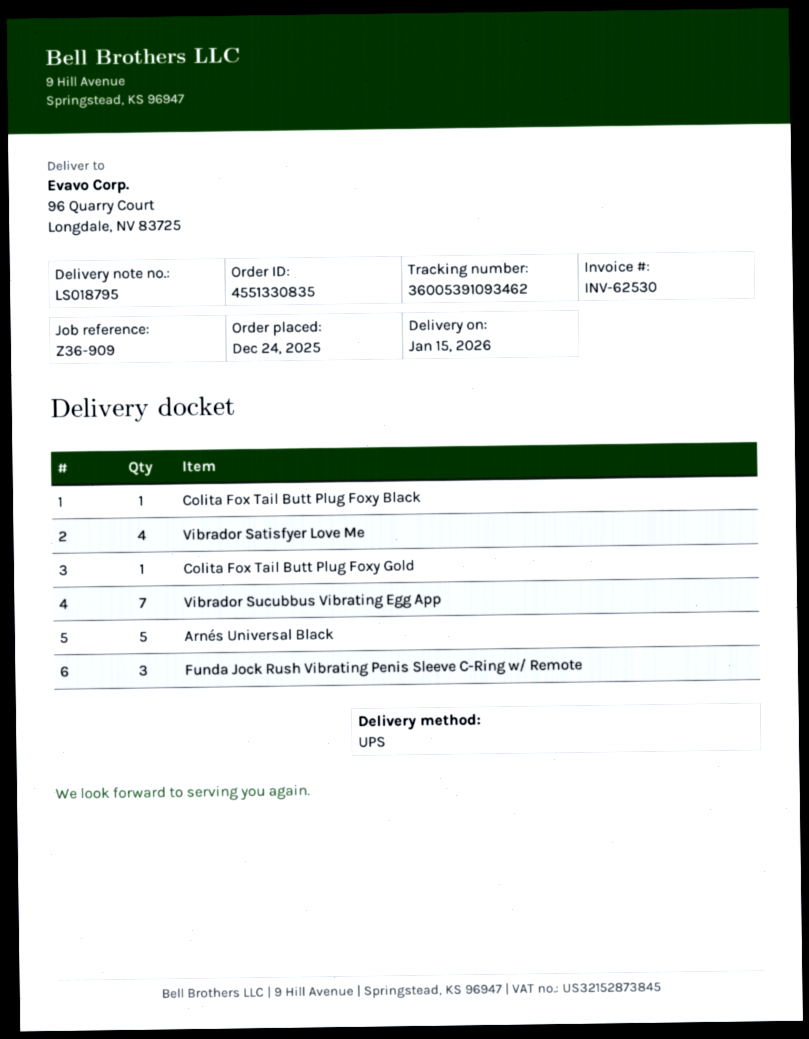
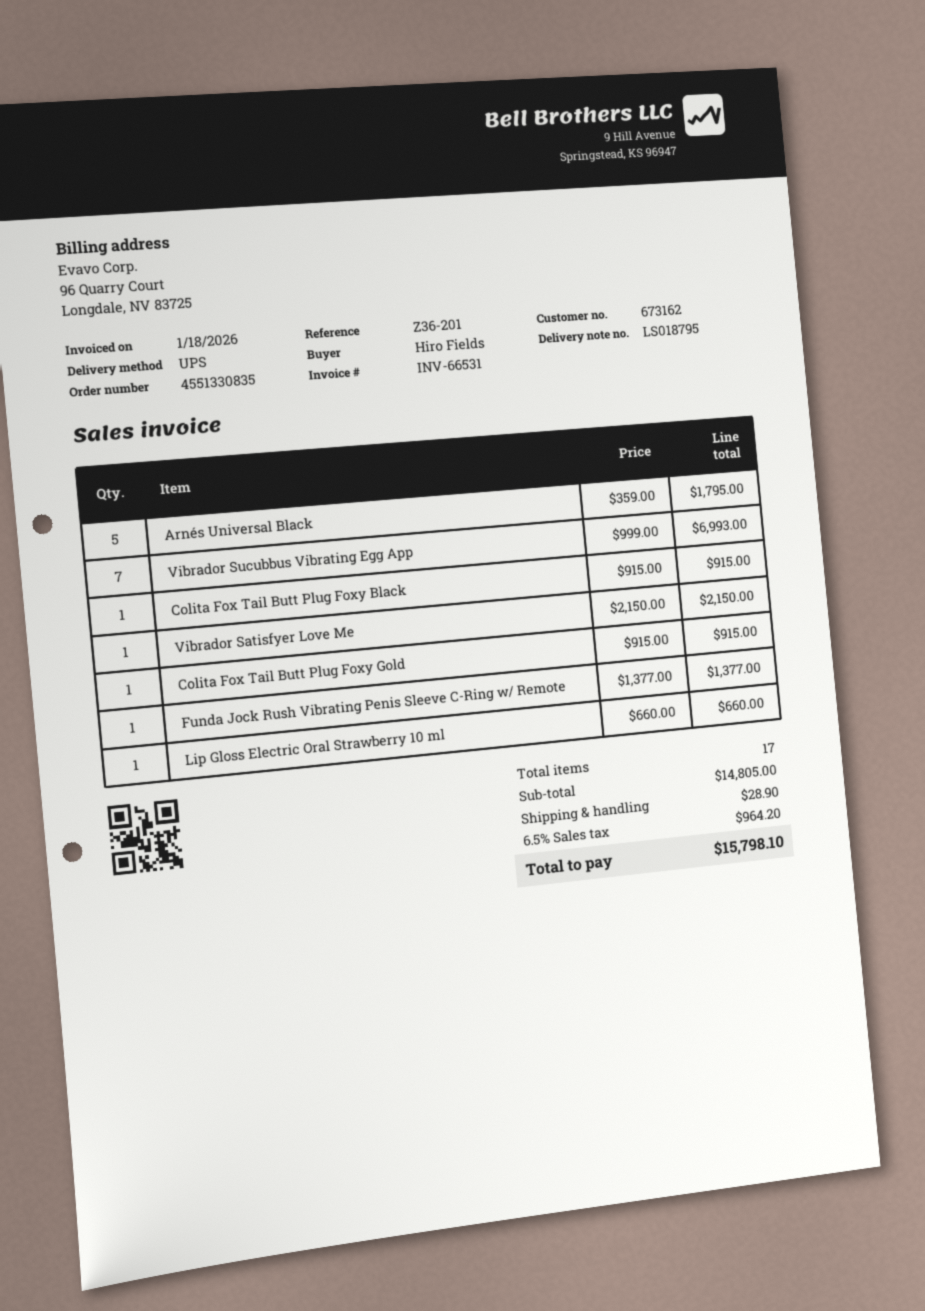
invoice number: INV-62530 -> INV-66531
reference: Z36-909 -> Z36-201
Vibrador Satisfyer Love Me: 4 -> 1
Funda Jock Rush Vibrating Penis Sleeve C-Ring w/ Remote: 3 -> 1
Lip Gloss Electric Oral Strawberry 10 ml: none -> 1

